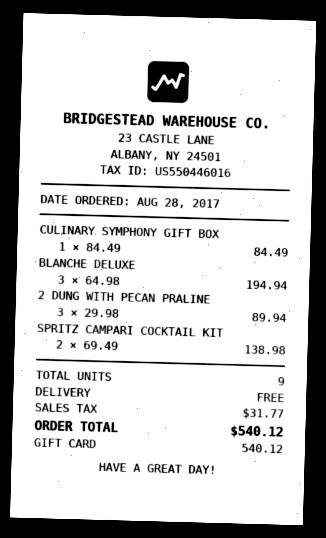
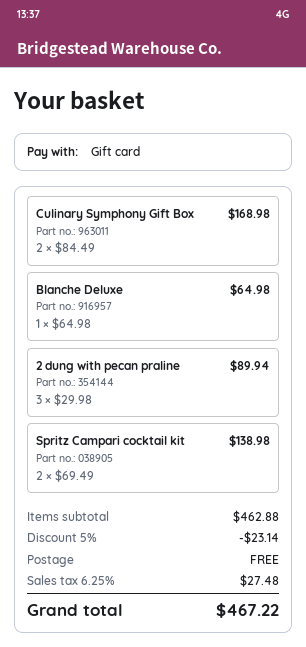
CULINARY SYMPHONY GIFT BOX: 1 x 84.49 = 84.49 -> 2 x 84.49 = 168.98
BLANCHE DELUXE: 3 x 64.98 = 194.94 -> 1 x 64.98 = 64.98
discount: none -> 5% = 23.14
tax: 31.77 -> 27.48
total: 540.12 -> 467.22

